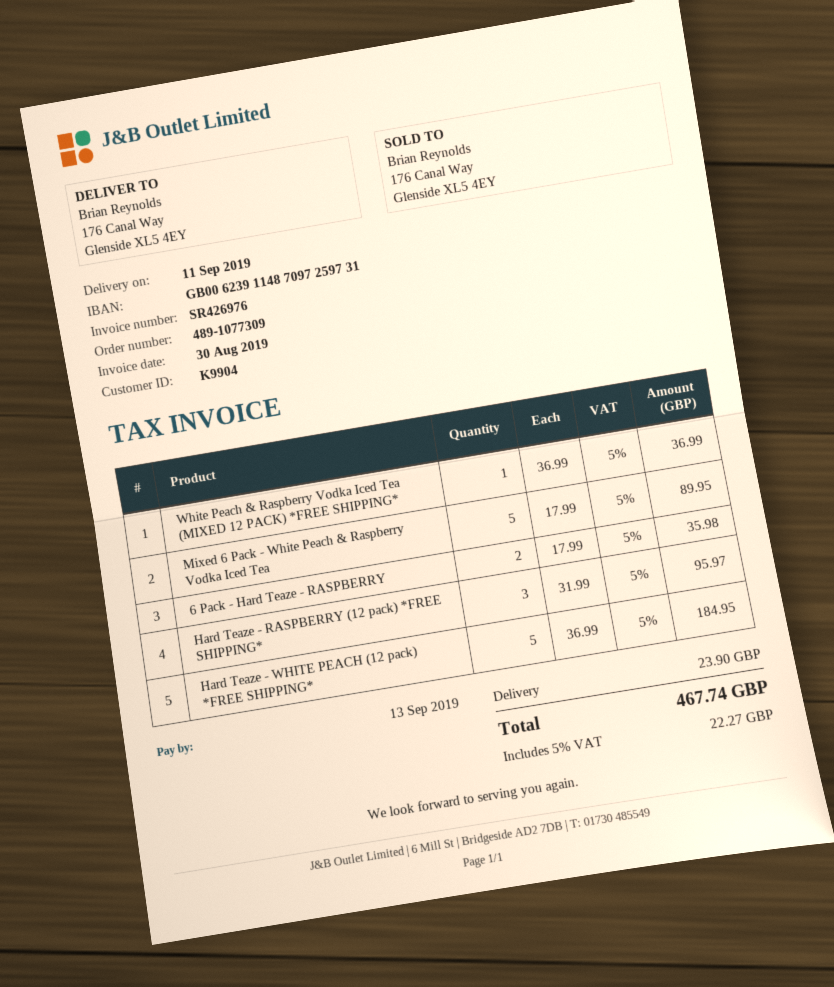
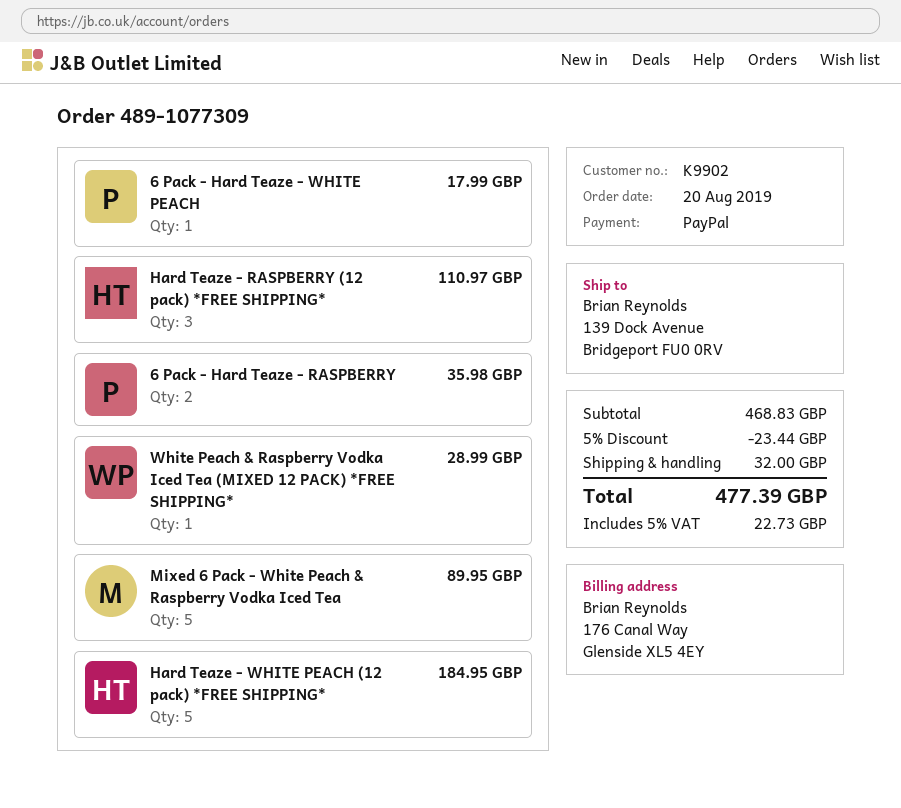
customer number: K9904 -> K9902
ship to: 176 Canal Way, Glenside XL5 4EY -> 139 Dock Avenue, Bridgeport FU0 0RV
White Peach & Raspberry Vodka Iced Tea (MIXED 12 PACK) *FREE SHIPPING*: 1 for 36.99 -> 1 for 28.99
Hard Teaze - RASPBERRY (12 pack) *FREE SHIPPING*: 3 for 95.97 -> 3 for 110.97
6 Pack - Hard Teaze - WHITE PEACH: none -> 1 for 17.99
discount: none -> 5% = 23.44
shipping: 23.90 -> 32.00
tax: 5% = 22.27 -> 5% = 22.73
total: 467.74 -> 477.39

